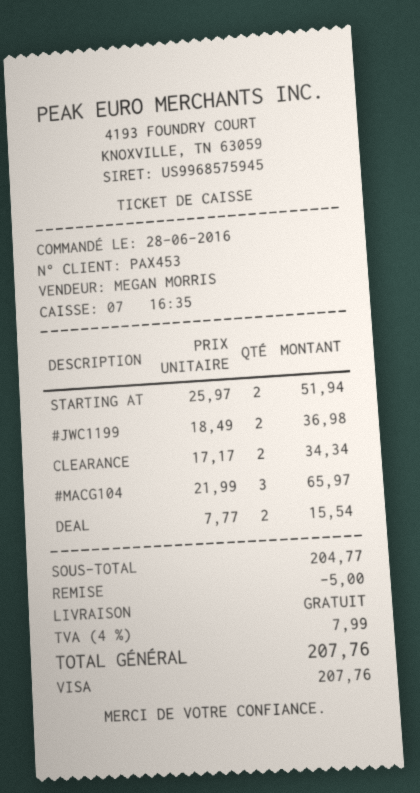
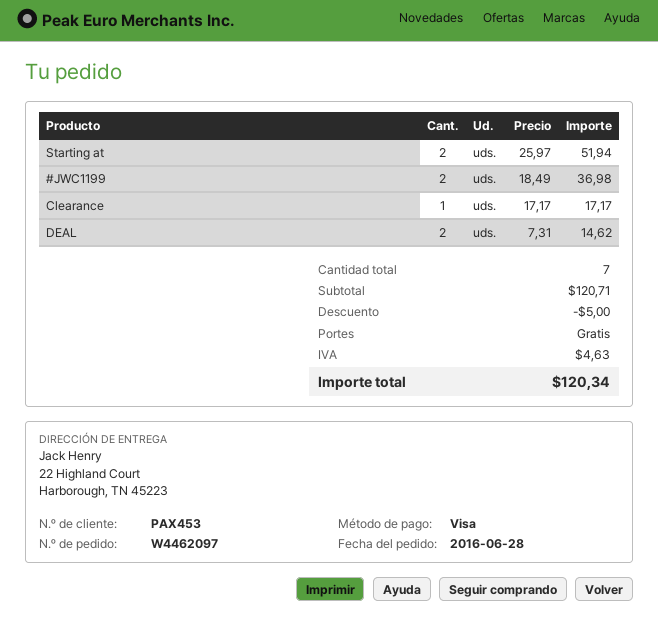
CLEARANCE: 2 x 17.17 = 34.34 -> 1 x 17.17 = 17.17
#MACG104: 3 x 21.99 = 65.97 -> none
DEAL: 2 x 7.77 = 15.54 -> 2 x 7.31 = 14.62
subtotal: 204.77 -> 120.71
tax: 7.99 -> 4.63
total: 207.76 -> 120.34

